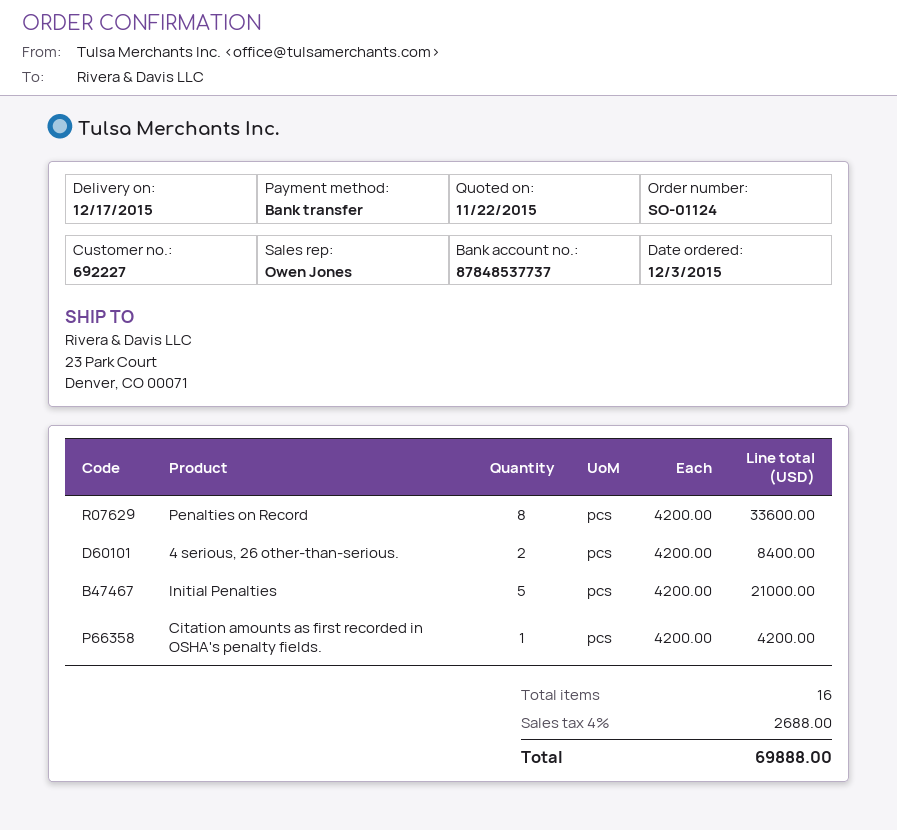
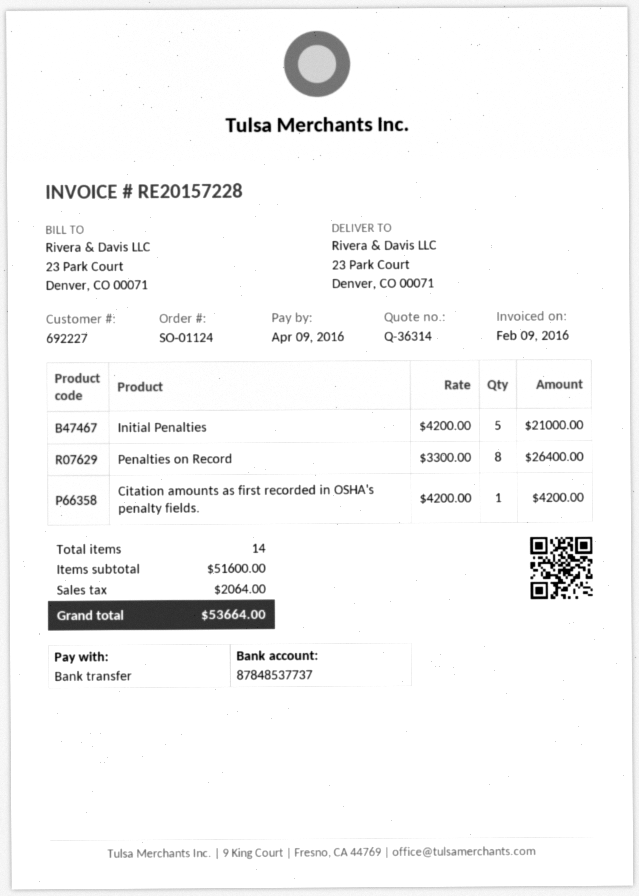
Penalties on Record: 8 x 4200.00 = 33600.00 -> 8 x 3300.00 = 26400.00
4 serious, 26 other-than-serious.: 2 x 4200.00 = 8400.00 -> none
total quantity: 16 -> 14
tax: 2688.00 -> 2064.00
total: 69888.00 -> 53664.00

